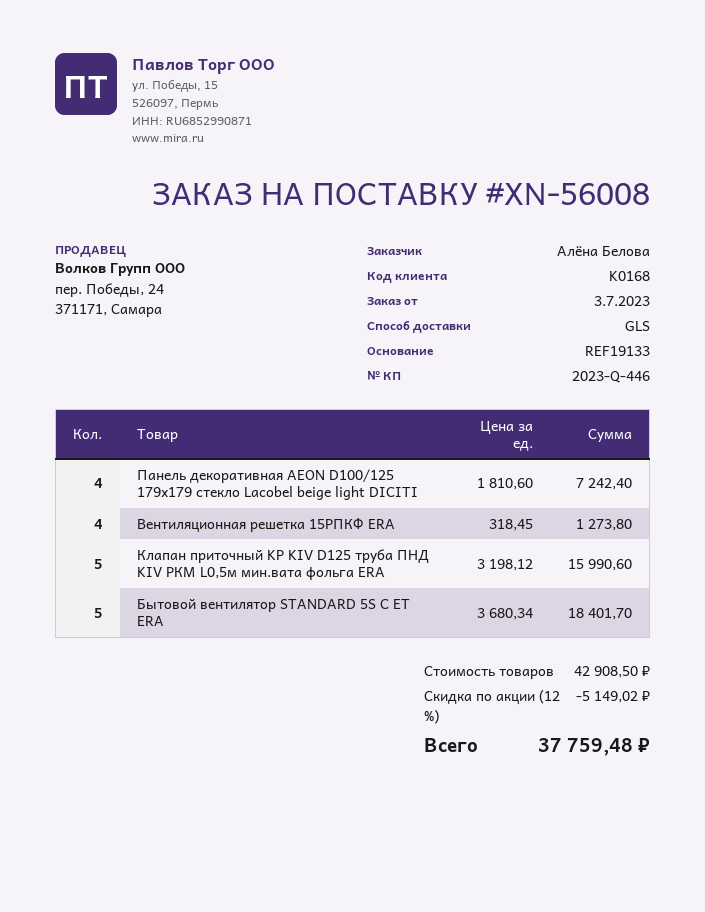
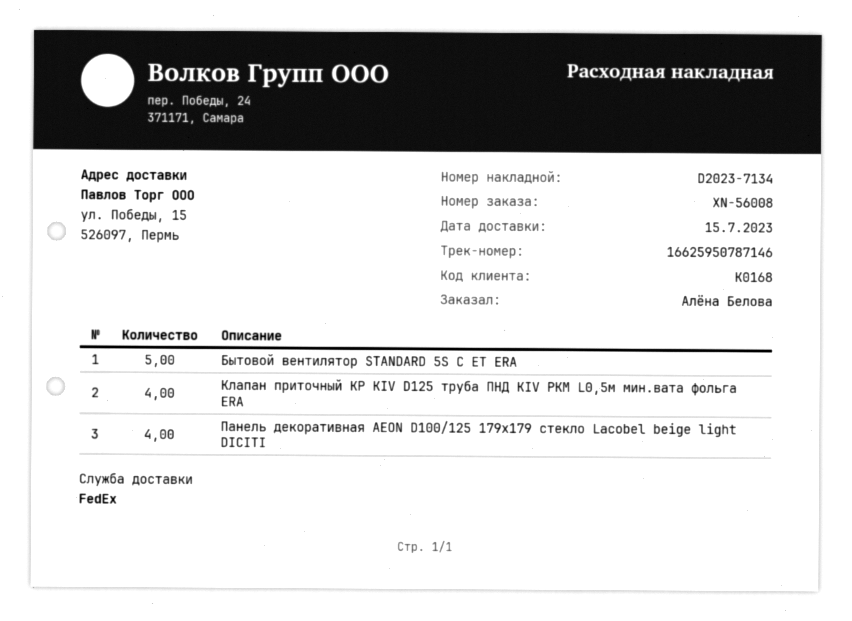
shipping method: GLS -> FedEx
Вентиляционная решетка 15РПКФ ERA: 4 -> none
Клапан приточный KP KIV D125 труба ПНД KIV РКМ L0,5м мин.вата фольга ERA: 5 -> 4

